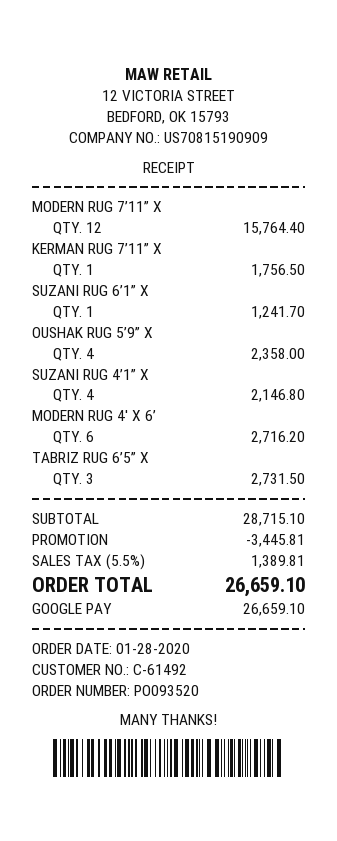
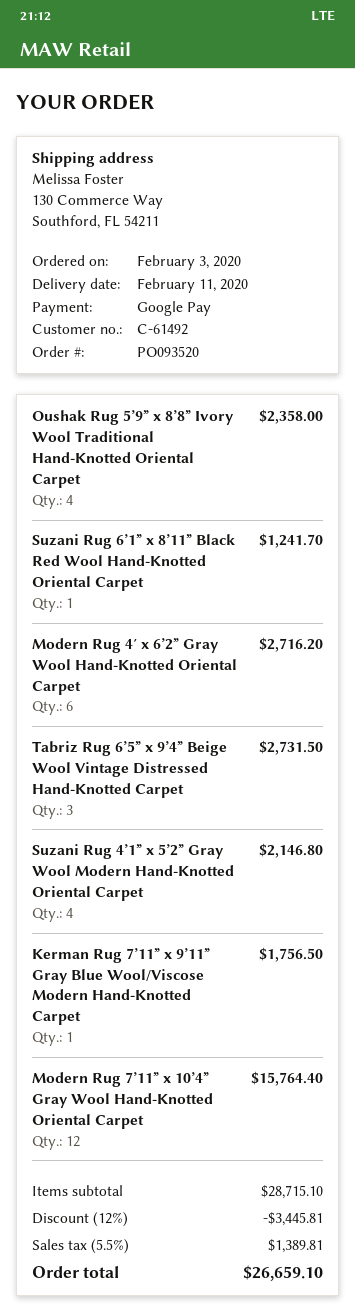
order date: 2020-01-28 -> 2020-02-03

